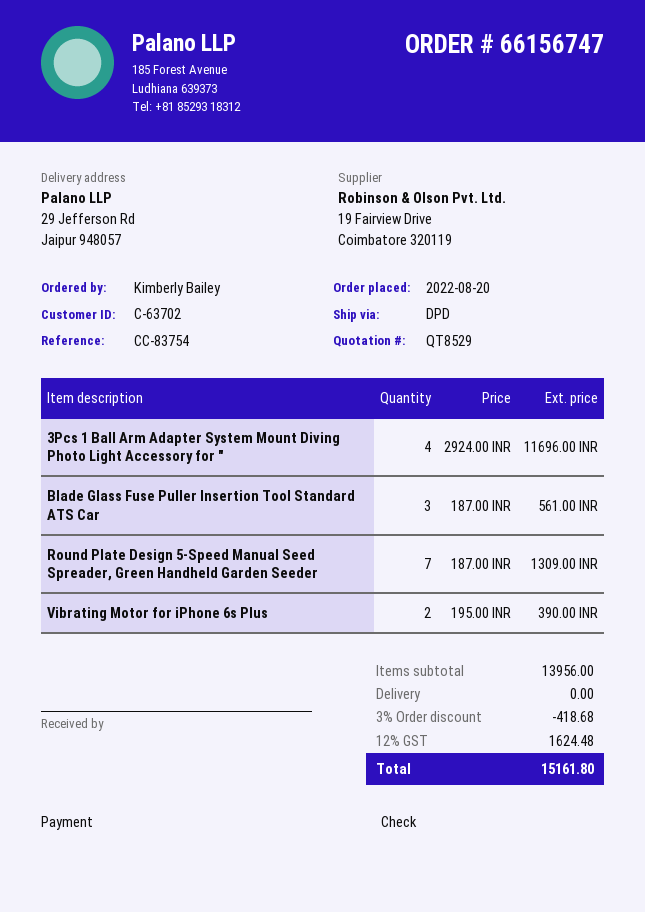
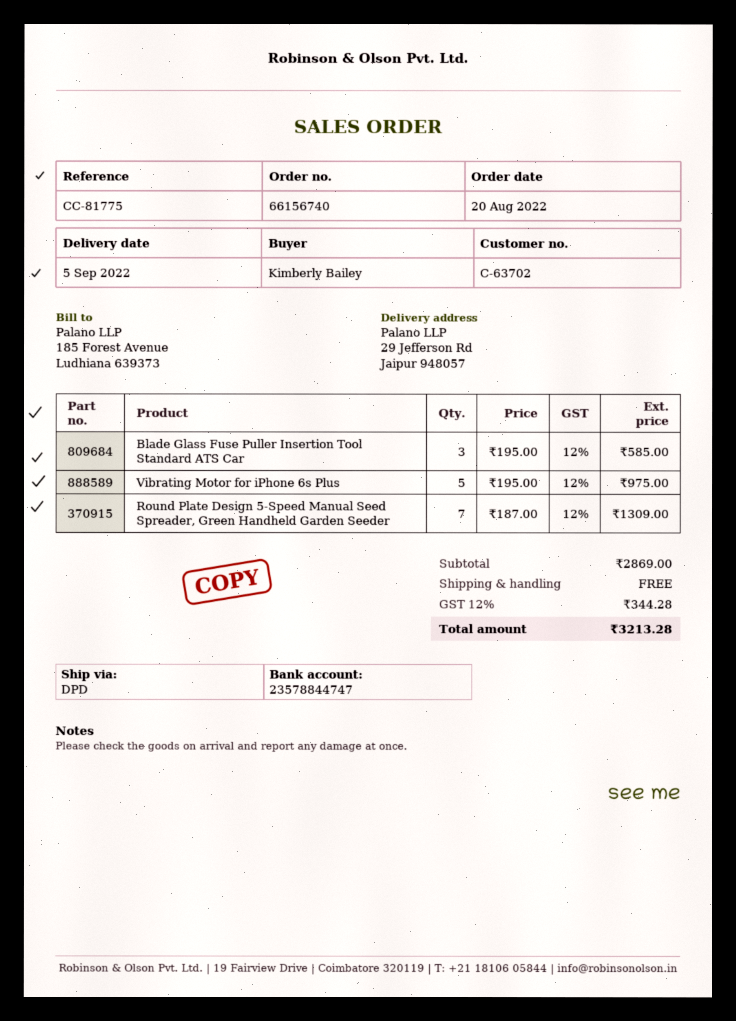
order number: 66156747 -> 66156740
reference: CC-83754 -> CC-81775
3Pcs 1 Ball Arm Adapter System Mount Diving Photo Light Accessory for ": 4 x 2924.00 = 11696.00 -> none
Blade Glass Fuse Puller Insertion Tool Standard ATS Car: 3 x 187.00 = 561.00 -> 3 x 195.00 = 585.00
Vibrating Motor for iPhone 6s Plus: 2 x 195.00 = 390.00 -> 5 x 195.00 = 975.00
subtotal: 13956.00 -> 2869.00
discount: 3% = 418.68 -> none
tax: 12% = 1624.48 -> 12% = 344.28
total: 15161.80 -> 3213.28

